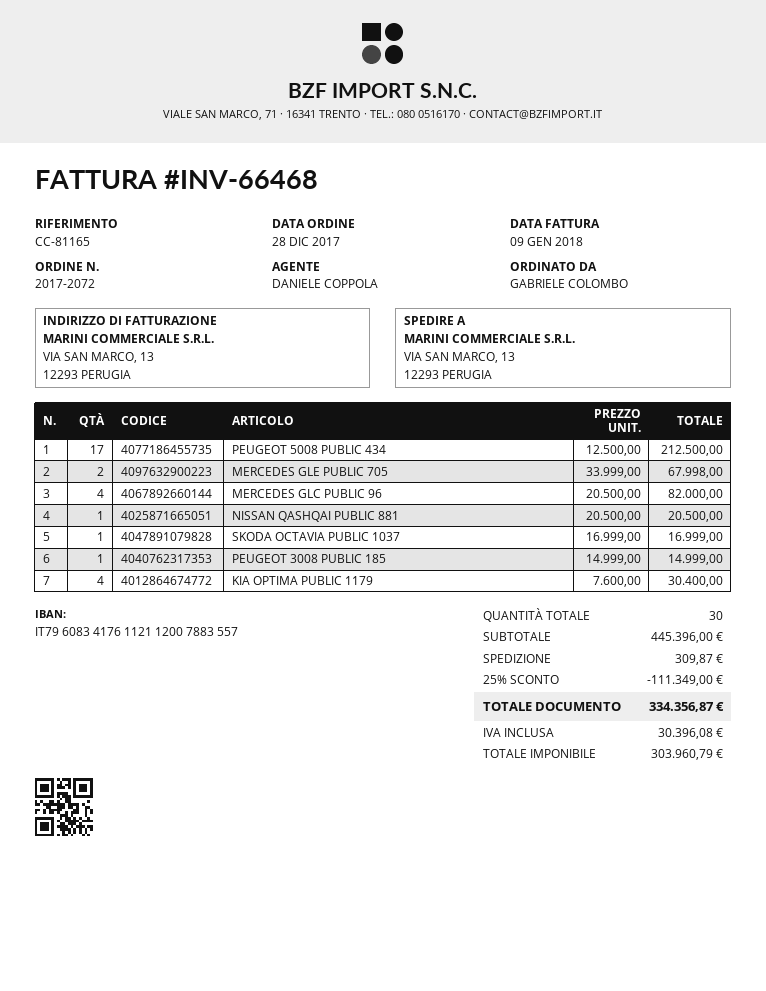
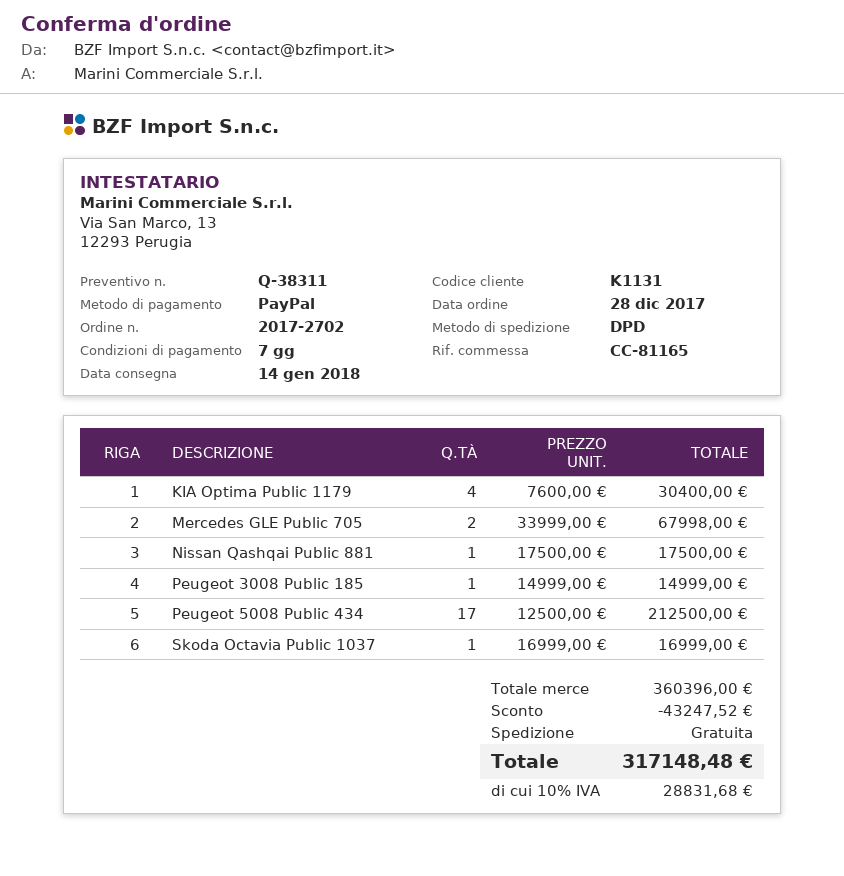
order number: 2017-2072 -> 2017-2702
MERCEDES GLC PUBLIC 96: 4 x 20500.00 = 82000.00 -> none
NISSAN QASHQAI PUBLIC 881: 1 x 20500.00 = 20500.00 -> 1 x 17500.00 = 17500.00
subtotal: 445396.00 -> 360396.00
discount: 111349.00 -> 43247.52
shipping: 309.87 -> 0.00
tax: 30396.08 -> 28831.68
total: 334356.87 -> 317148.48

